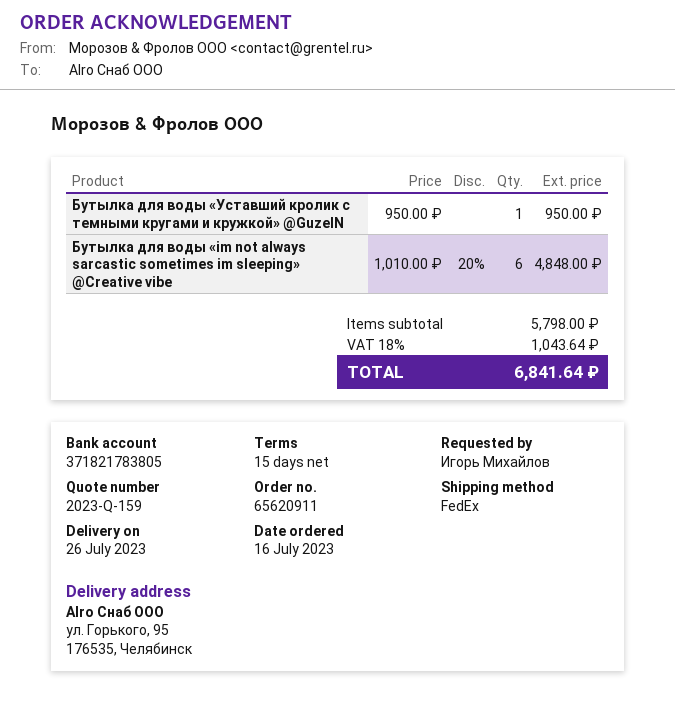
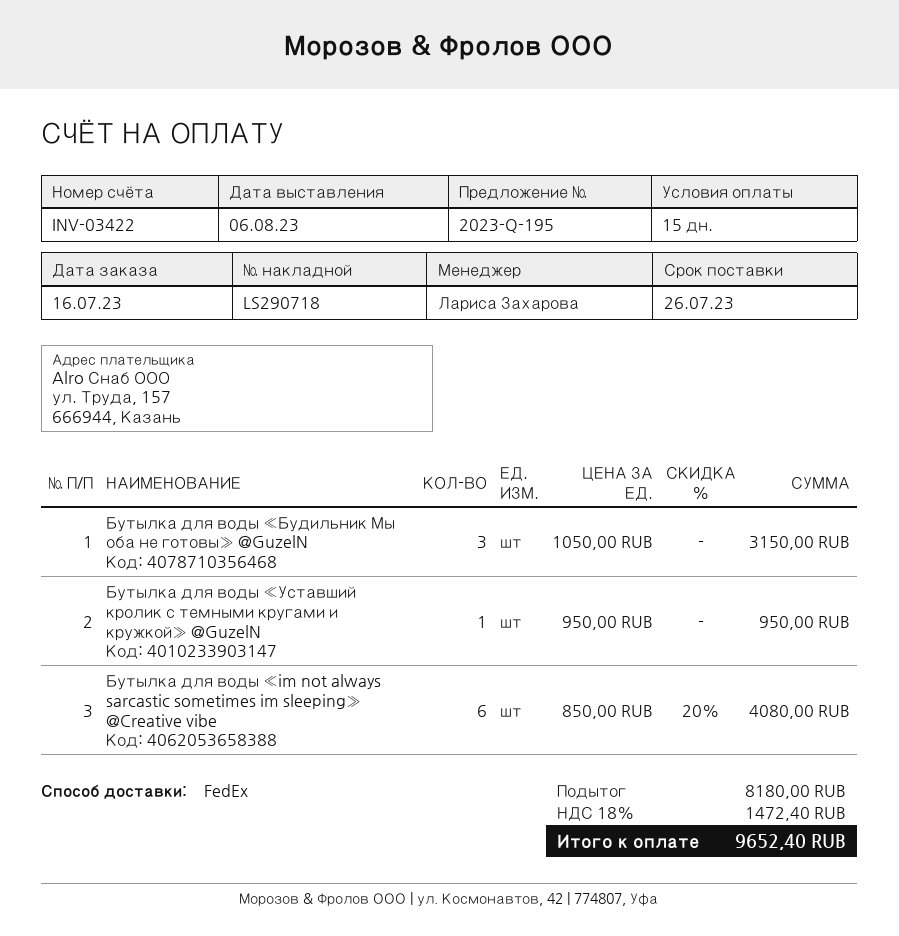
quote number: 2023-Q-159 -> 2023-Q-195
Бутылка для воды «im not always sarcastic sometimes im sleeping» @Creative vibe: 6 x 1010.00 - 20% = 4848.00 -> 6 x 850.00 - 20% = 4080.00
Бутылка для воды «Будильник Мы оба не готовы» @GuzelN: none -> 3 x 1050.00 = 3150.00
subtotal: 5798.00 -> 8180.00
tax: 18% = 1043.64 -> 18% = 1472.40
total: 6841.64 -> 9652.40

